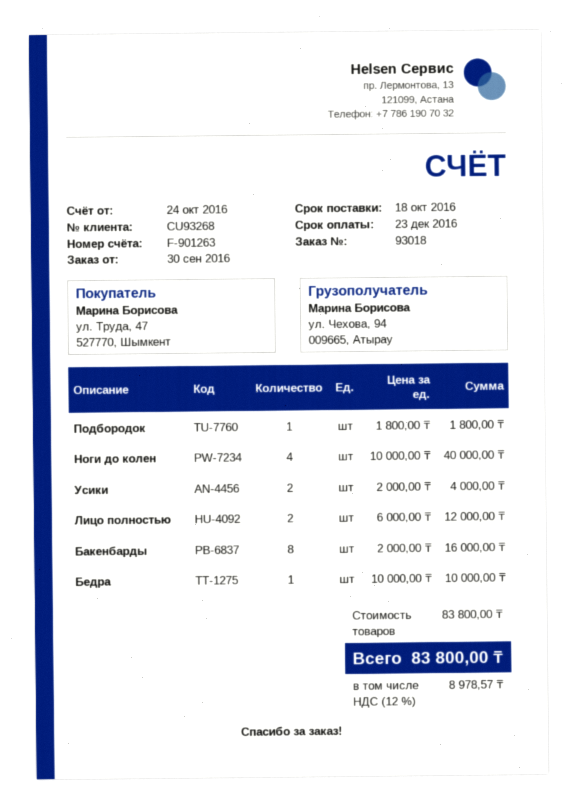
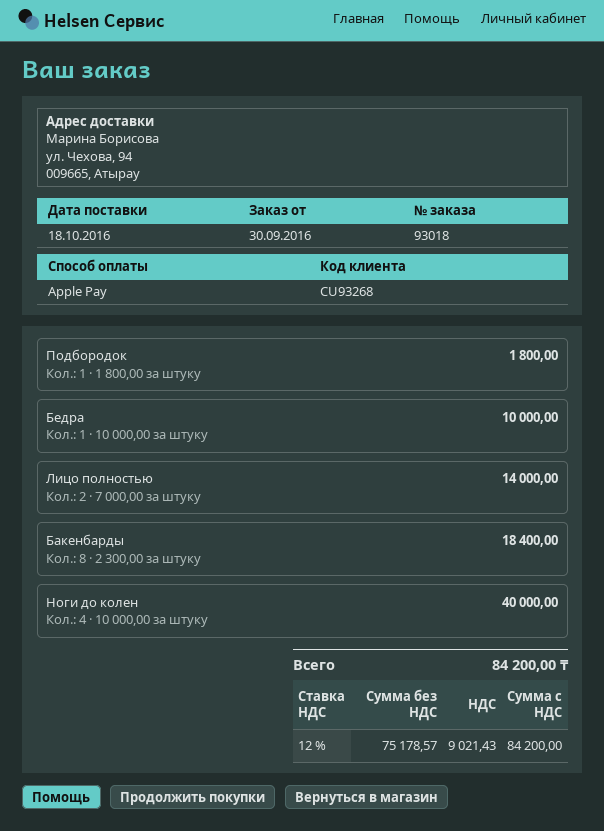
Усики: 2 x 2000.00 = 4000.00 -> none
Лицо полностью: 2 x 6000.00 = 12000.00 -> 2 x 7000.00 = 14000.00
Бакенбарды: 8 x 2000.00 = 16000.00 -> 8 x 2300.00 = 18400.00
tax: 12% = 8978.57 -> 12% = 9021.43
total: 83800.00 -> 84200.00

